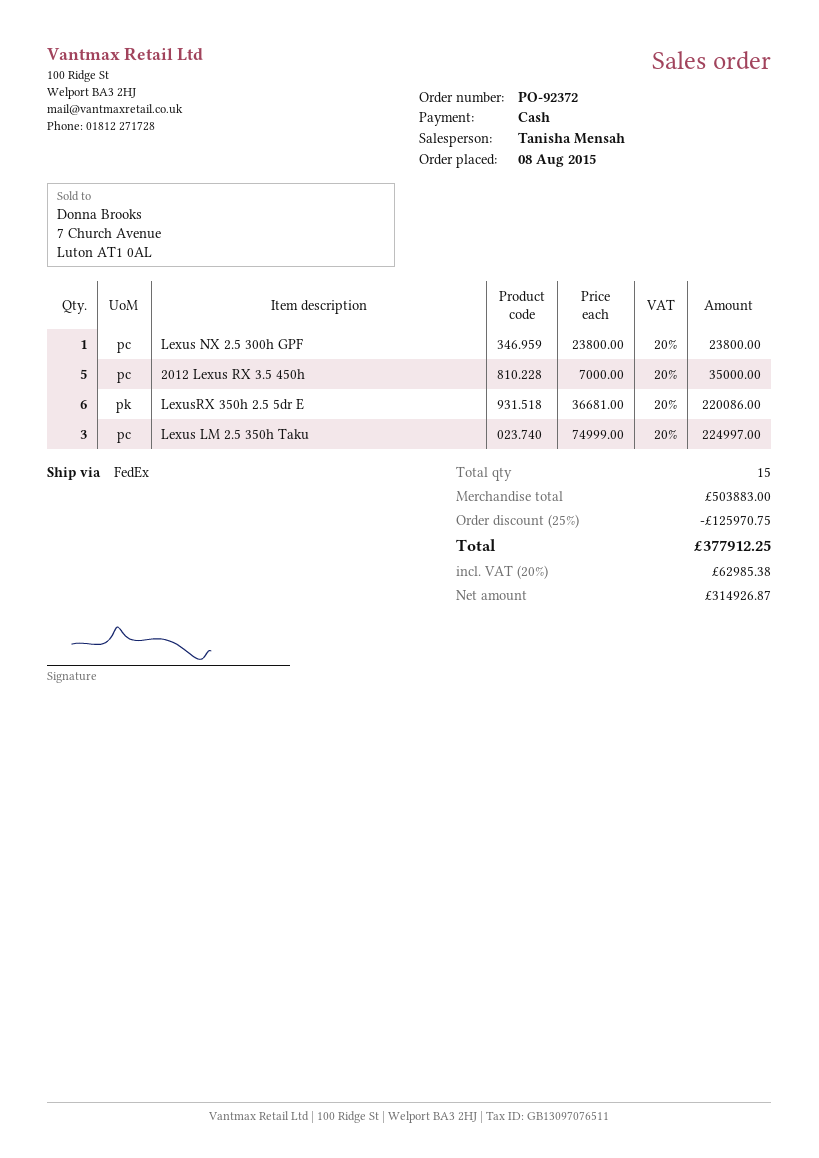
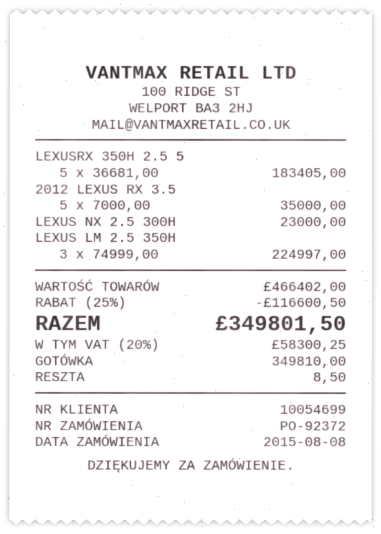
Lexus NX 2.5 300h GPF: 1 x 23800.00 = 23800.00 -> 1 x 23000.00 = 23000.00
LexusRX 350h 2.5 5dr E: 6 x 36681.00 = 220086.00 -> 5 x 36681.00 = 183405.00
subtotal: 503883.00 -> 466402.00
discount: 25% = 125970.75 -> 25% = 116600.50
tax: 20% = 62985.38 -> 20% = 58300.25
total: 377912.25 -> 349801.50

